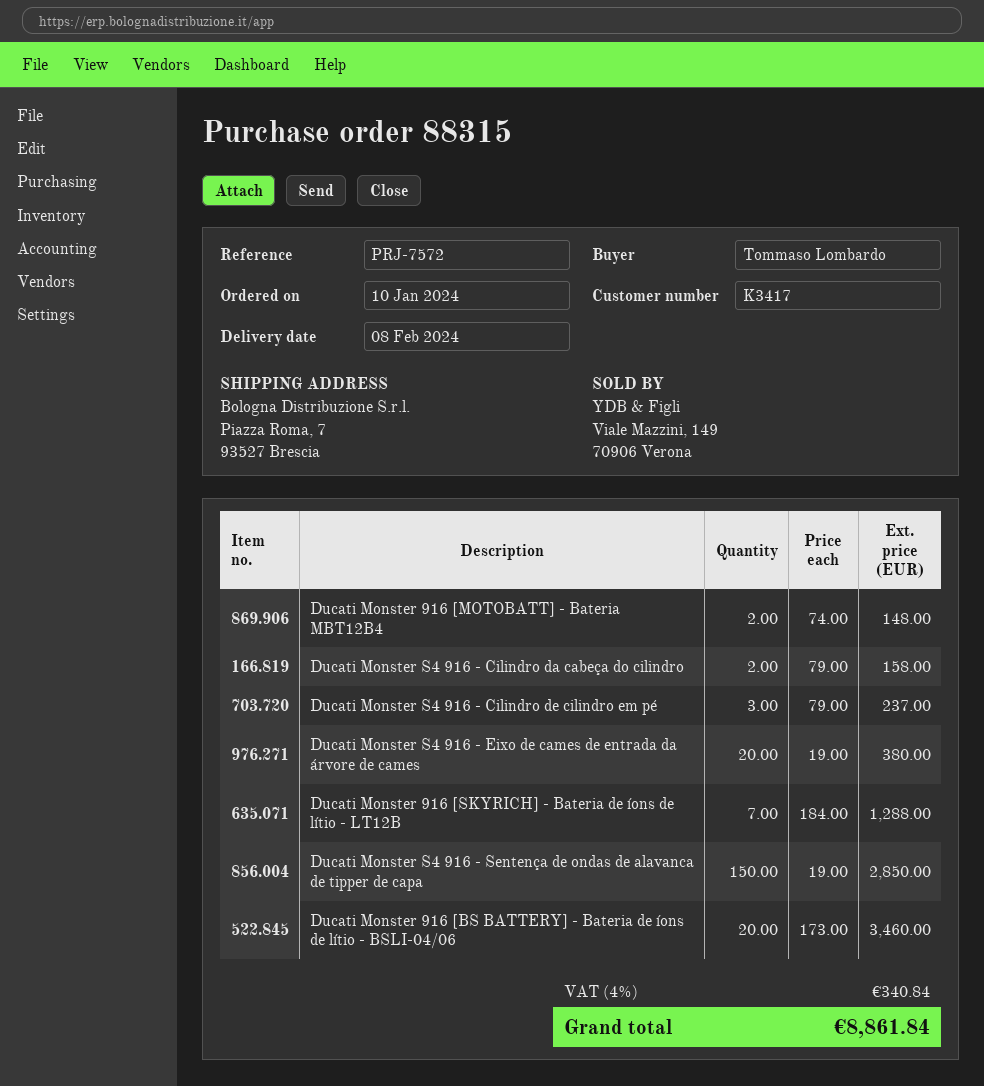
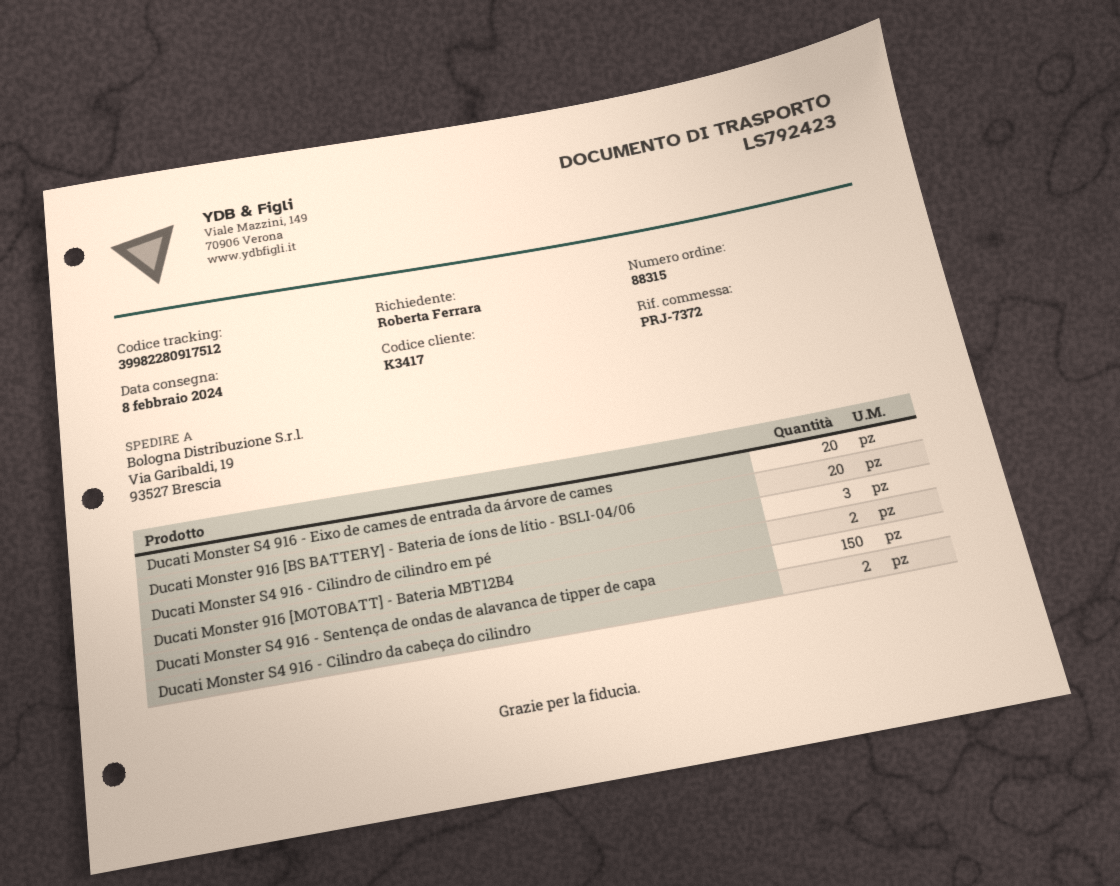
reference: PRJ-7572 -> PRJ-7372
ordered by: Tommaso Lombardo -> Roberta Ferrara
ship to: Piazza Roma, 7, 93527 Brescia -> Via Garibaldi, 19, 93527 Brescia
Ducati Monster 916 [SKYRICH] - Bateria de íons de lítio - LT12B: 7 -> none

